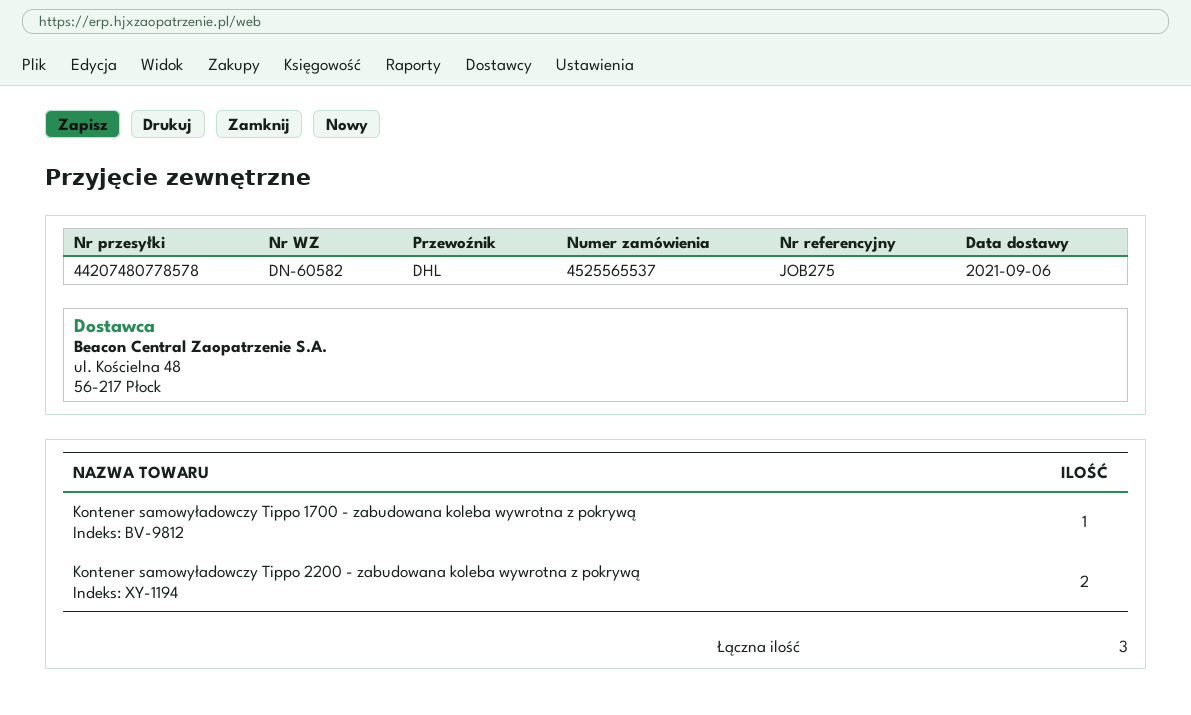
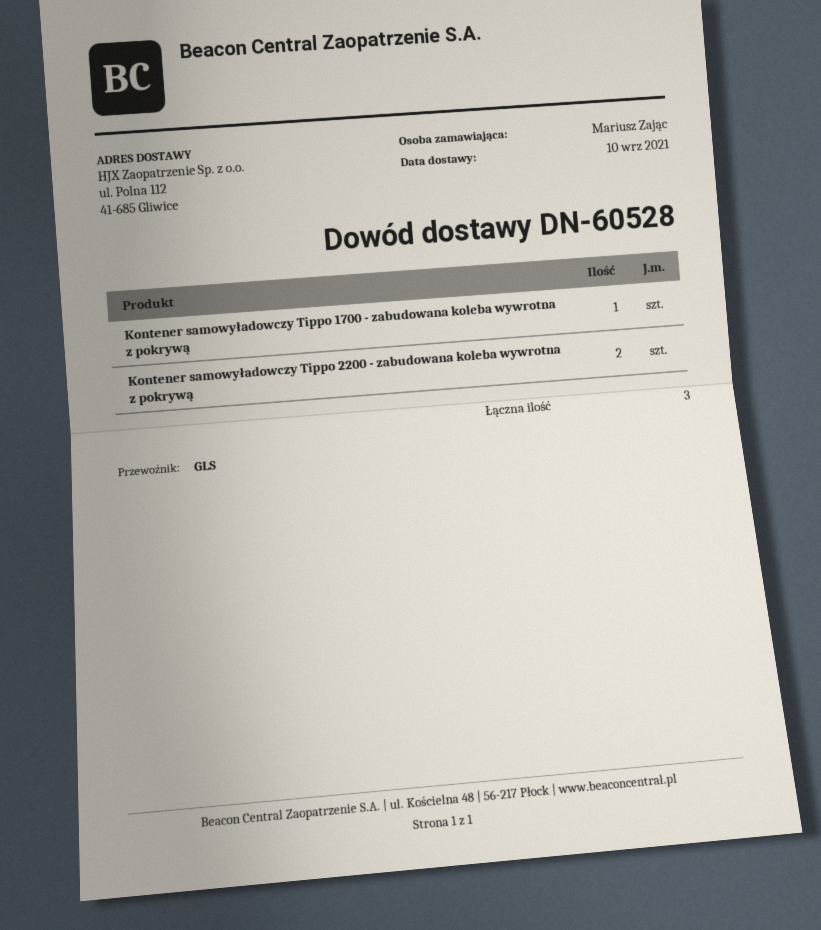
delivery note number: DN-60582 -> DN-60528
delivery date: 2021-09-06 -> 2021-09-10
shipping method: DHL -> GLS

